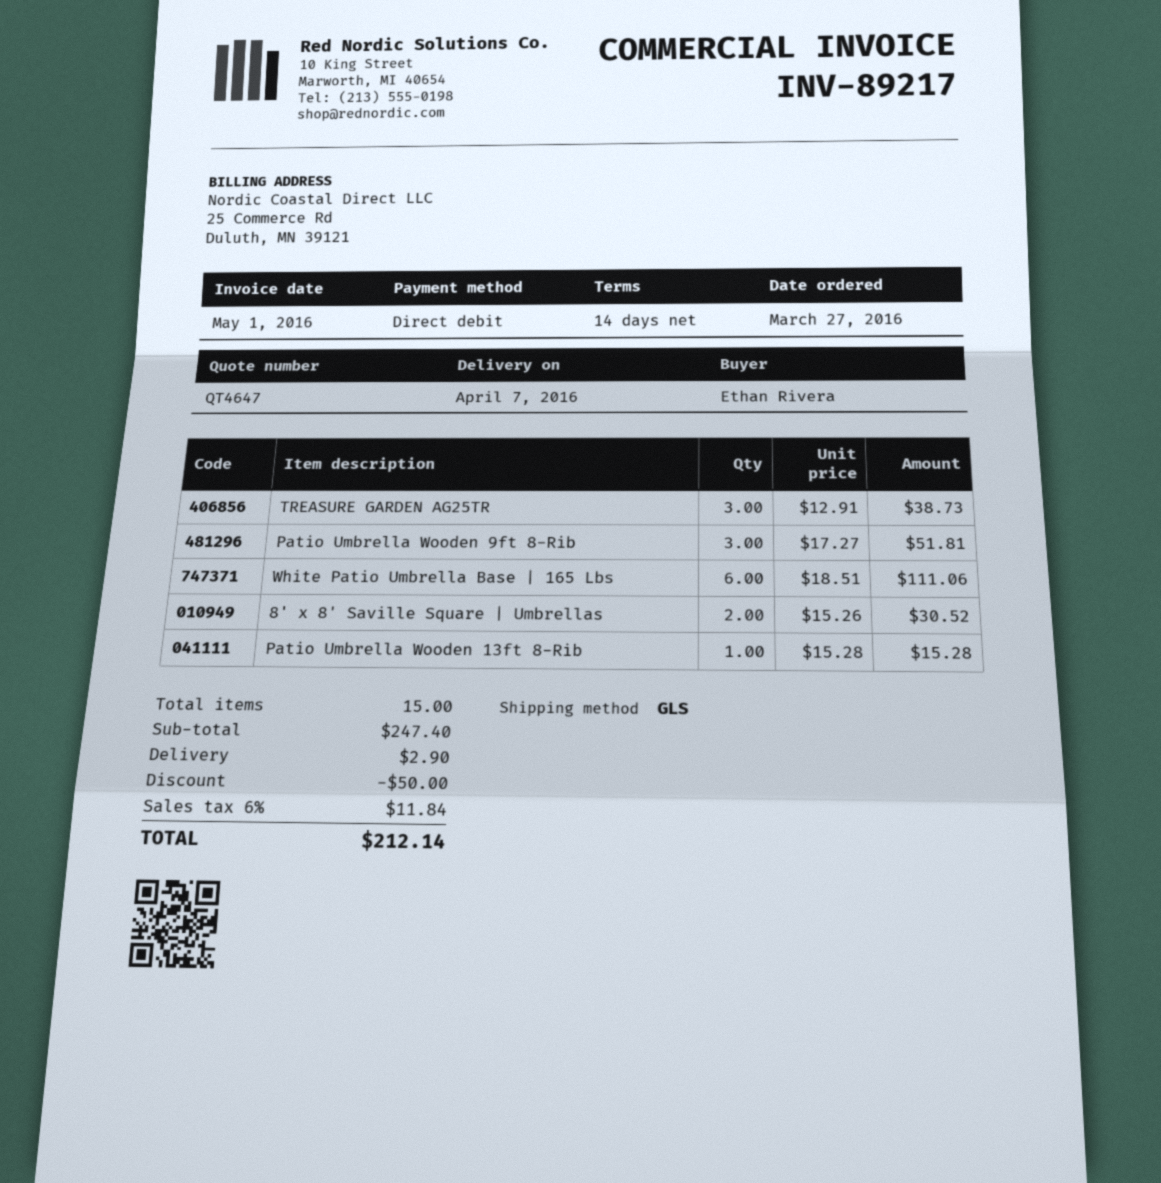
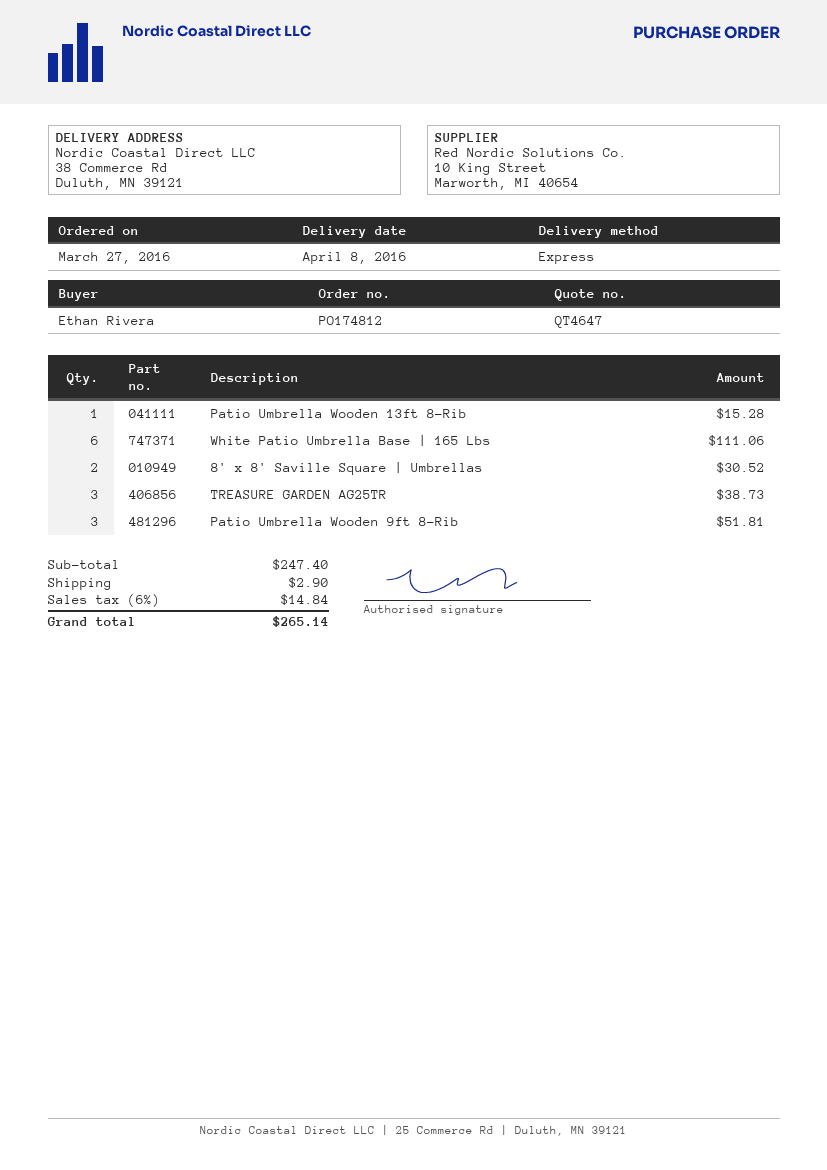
delivery date: 2016-04-07 -> 2016-04-08
shipping method: GLS -> express
discount: 50.00 -> none
tax: 6% = 11.84 -> 6% = 14.84
total: 212.14 -> 265.14

